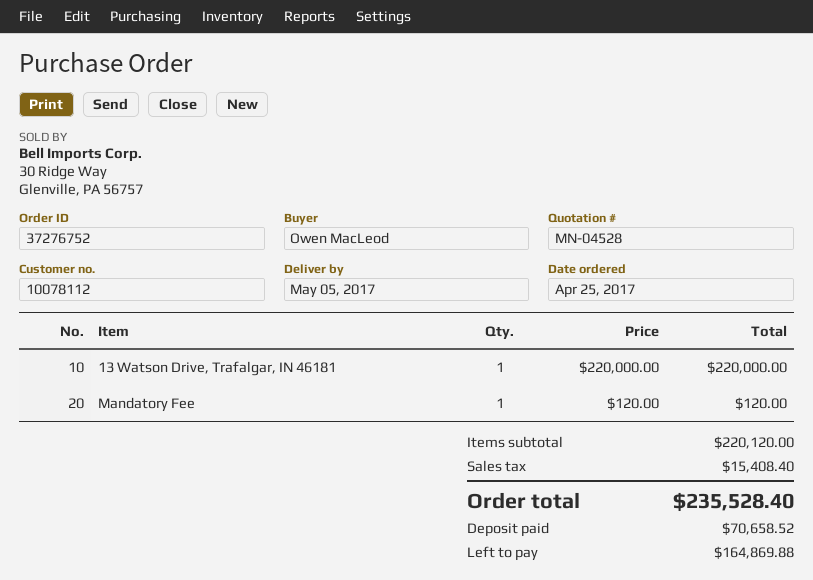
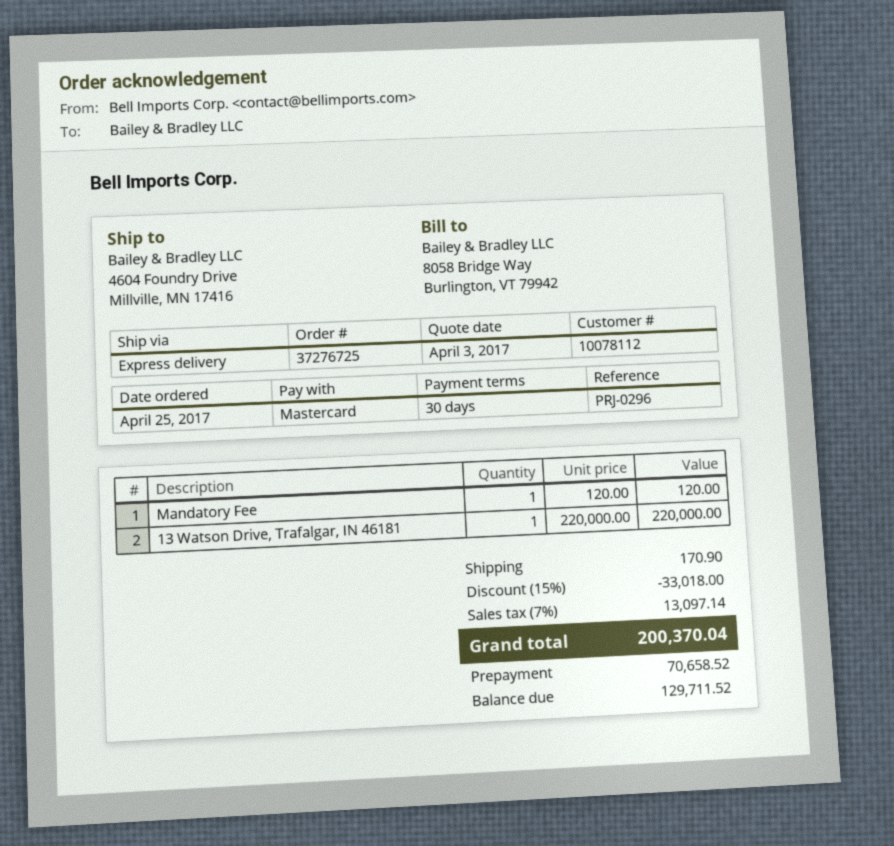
order number: 37276752 -> 37276725
discount: none -> 15% = 33018.00
shipping: none -> 170.90
tax: 15408.40 -> 13097.14
total: 235528.40 -> 200370.04
balance: 164869.88 -> 129711.52

